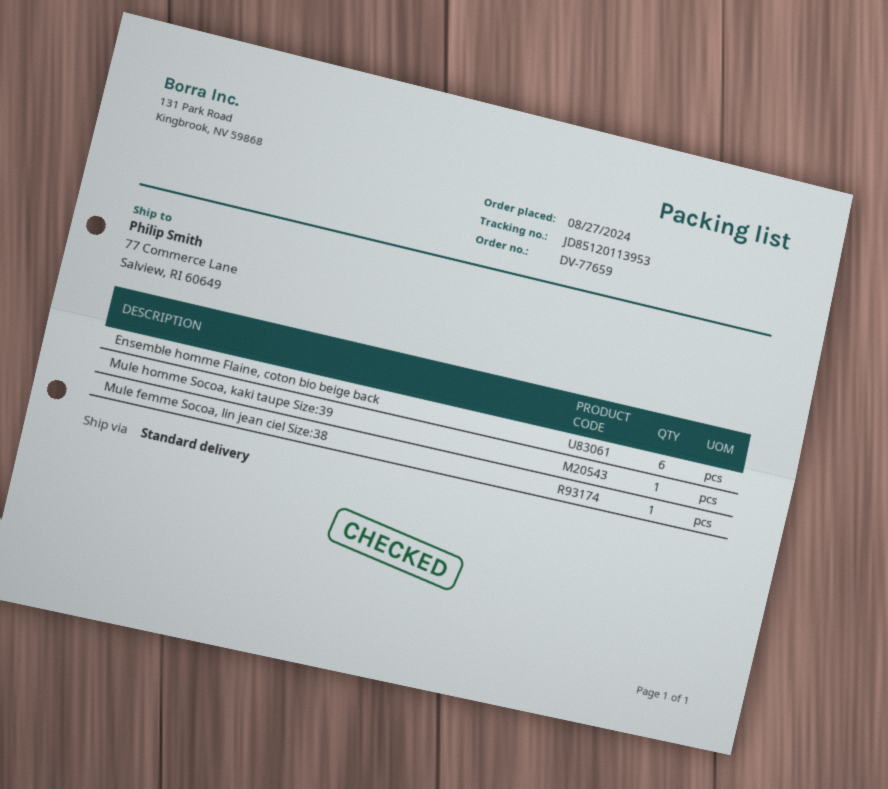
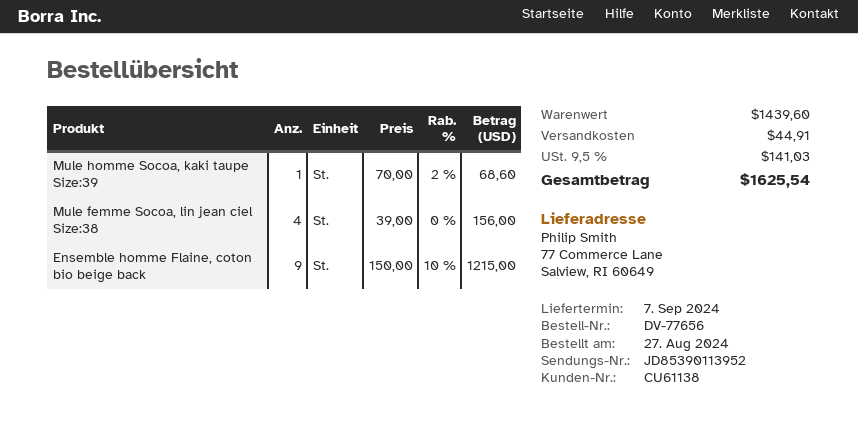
order number: DV-77659 -> DV-77656
tracking number: JD85120113953 -> JD85390113952
Ensemble homme Flaine, coton bio beige back: 6 -> 9
Mule femme Socoa, lin jean ciel Size:38: 1 -> 4

